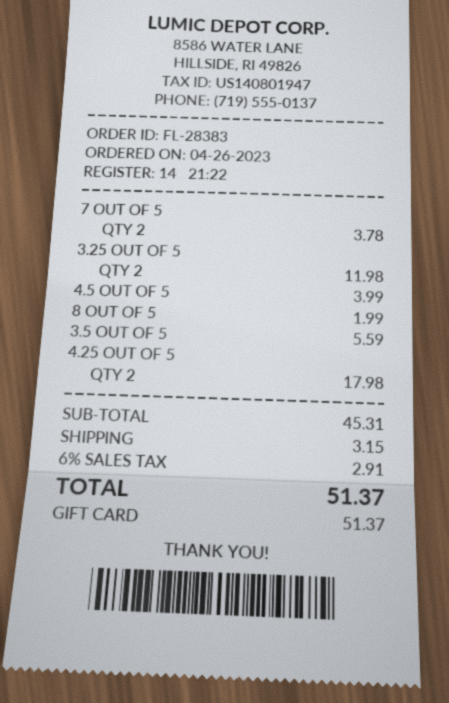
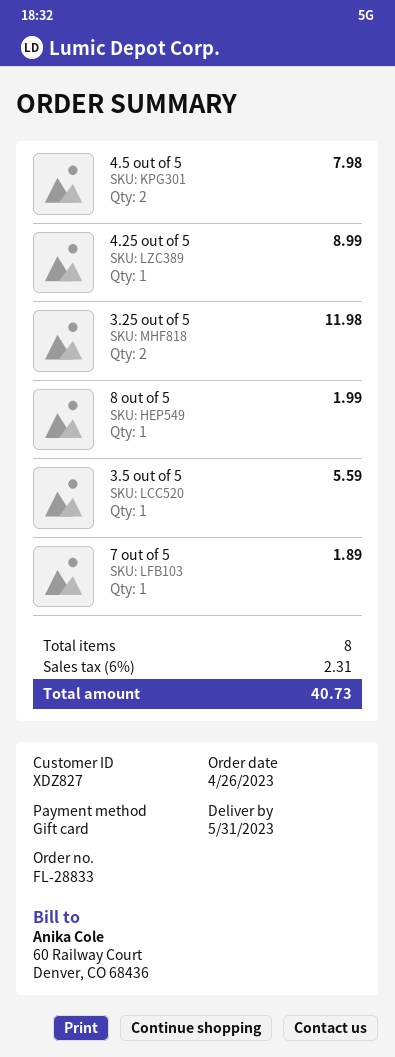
order number: FL-28383 -> FL-28833
7 OUT OF 5: 2 for 3.78 -> 1 for 1.89
4.5 OUT OF 5: 1 for 3.99 -> 2 for 7.98
4.25 OUT OF 5: 2 for 17.98 -> 1 for 8.99
shipping: 3.15 -> none
tax: 6% = 2.91 -> 6% = 2.31
total: 51.37 -> 40.73

